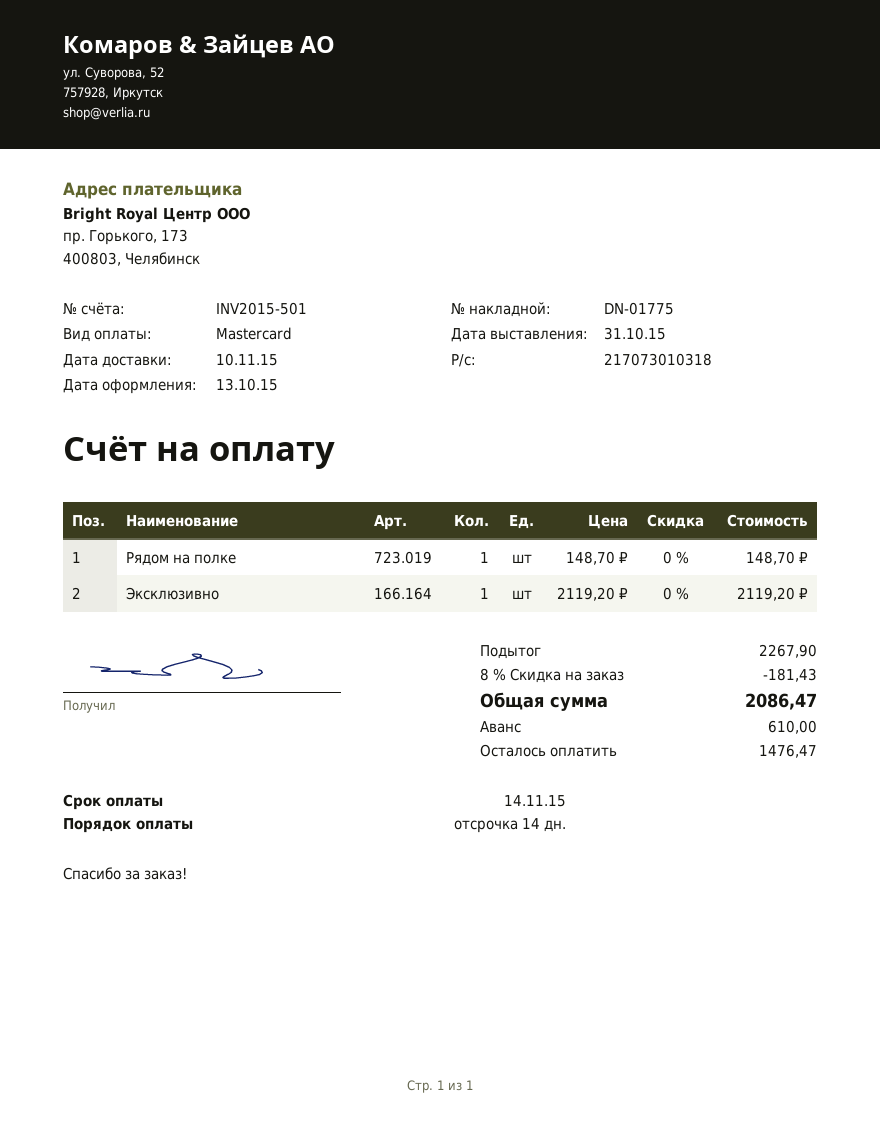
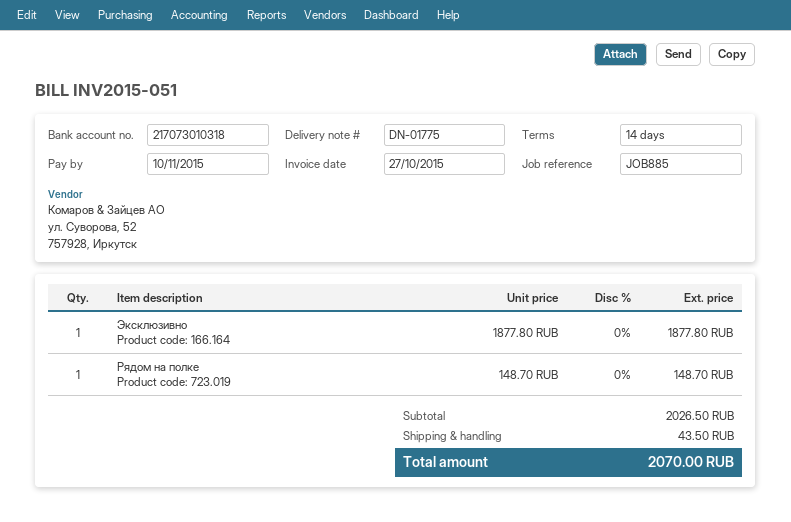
invoice number: INV2015-501 -> INV2015-051
invoice date: 2015-10-31 -> 2015-10-27
due date: 2015-11-14 -> 2015-11-10
Эксклюзивно: 1 x 2119.20 = 2119.20 -> 1 x 1877.80 = 1877.80
subtotal: 2267.90 -> 2026.50
discount: 8% = 181.43 -> none
shipping: none -> 43.50
total: 2086.47 -> 2070.00

